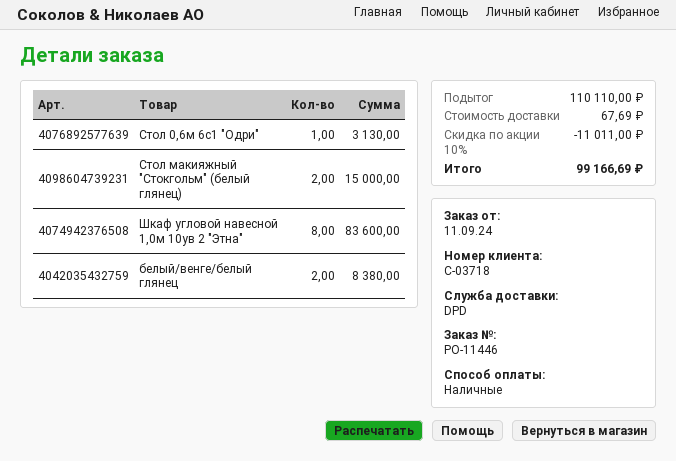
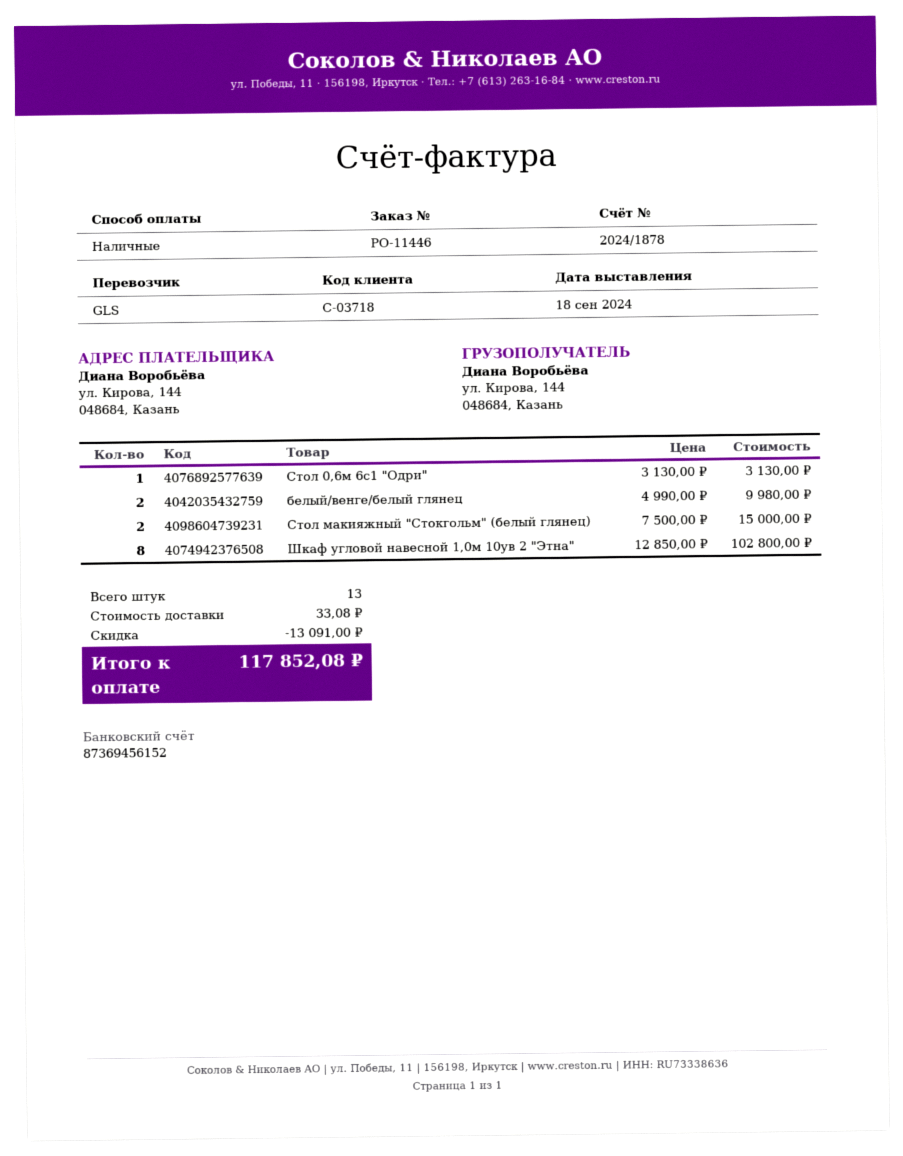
shipping method: DPD -> GLS
Шкаф угловой навесной 1,0м 10ув 2 "Этна": 8 for 83600.00 -> 8 for 102800.00
белый/венге/белый глянец: 2 for 8380.00 -> 2 for 9980.00
discount: 11011.00 -> 13091.00
shipping: 67.69 -> 33.08
total: 99166.69 -> 117852.08

